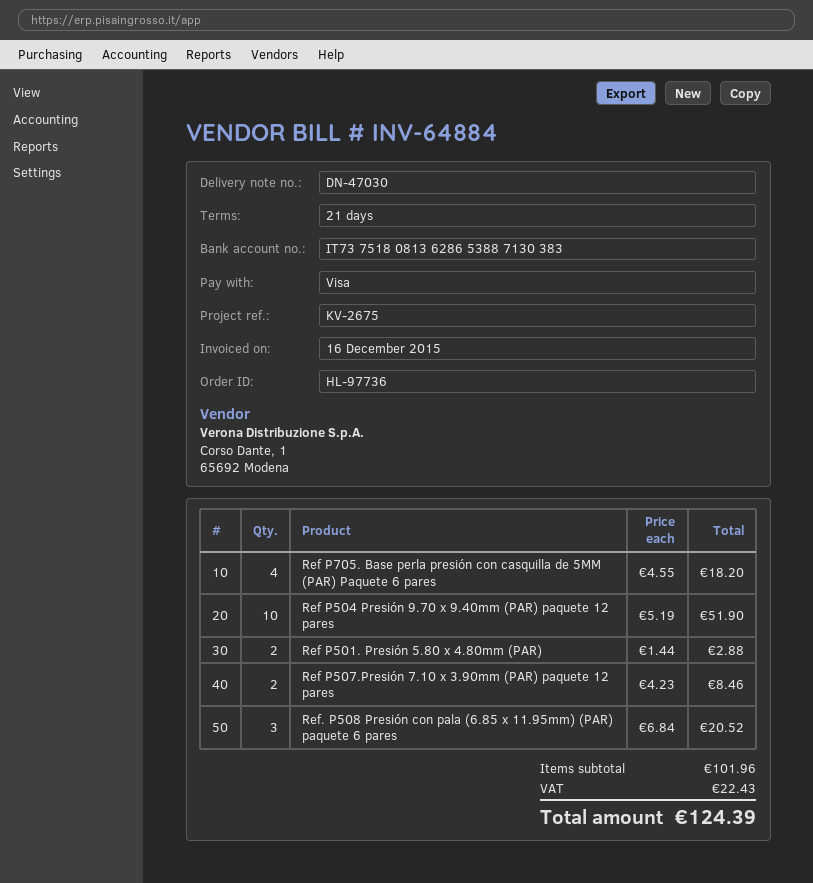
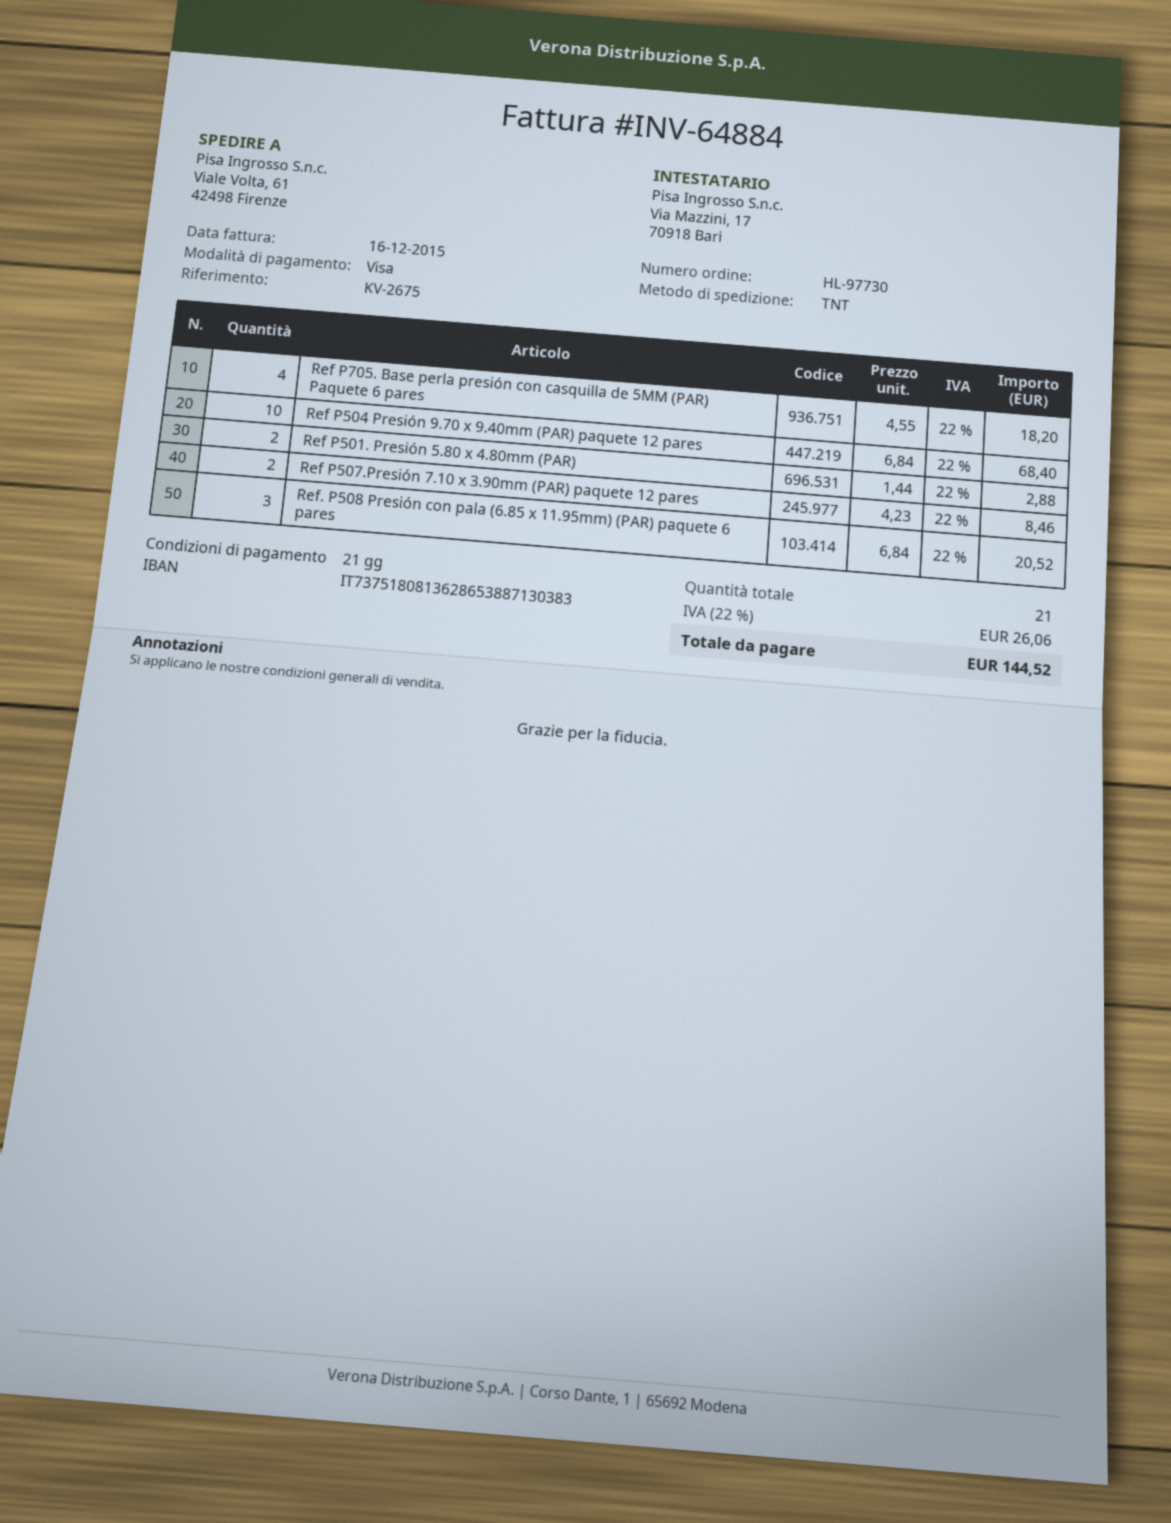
order number: HL-97736 -> HL-97730
Ref P504 Presión 9.70 x 9.40mm (PAR) paquete 12 pares: 10 x 5.19 = 51.90 -> 10 x 6.84 = 68.40
tax: 22.43 -> 26.06
total: 124.39 -> 144.52

